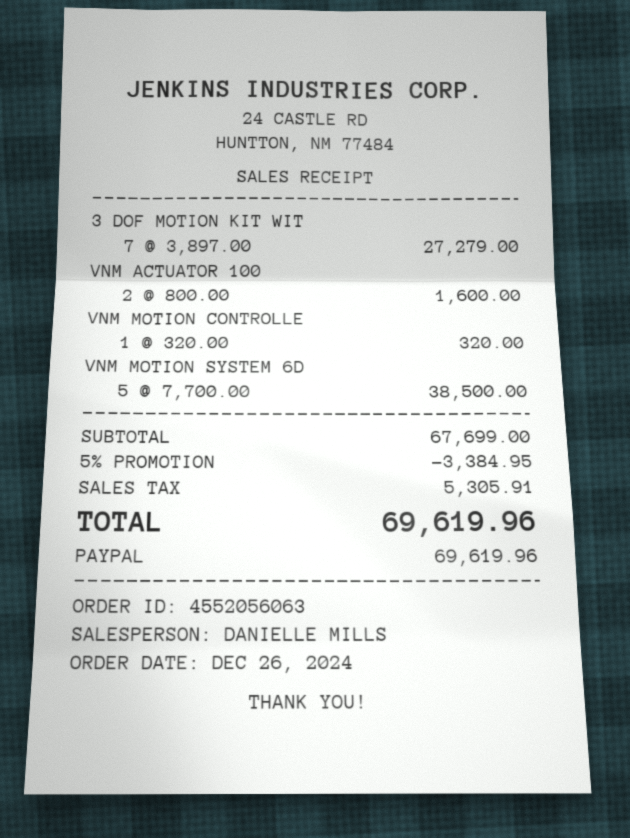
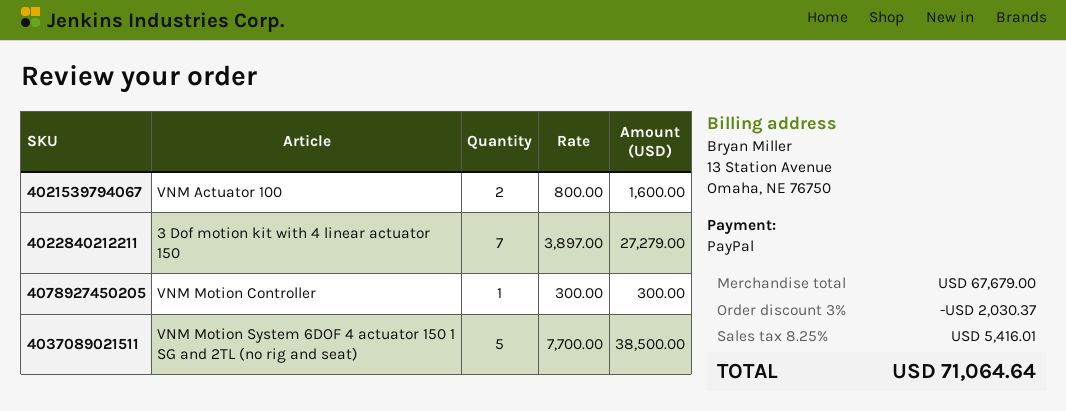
VNM MOTION CONTROLLE: 1 x 320.00 = 320.00 -> 1 x 300.00 = 300.00
subtotal: 67699.00 -> 67679.00
discount: 5% = 3384.95 -> 3% = 2030.37
tax: 5305.91 -> 5416.01
total: 69619.96 -> 71064.64

